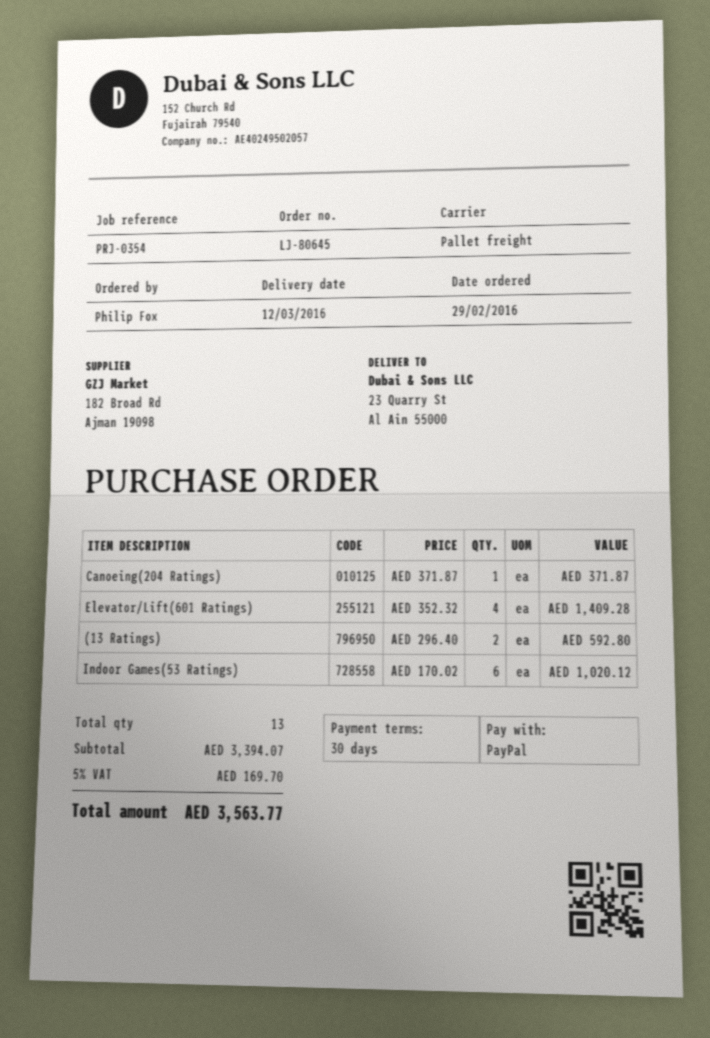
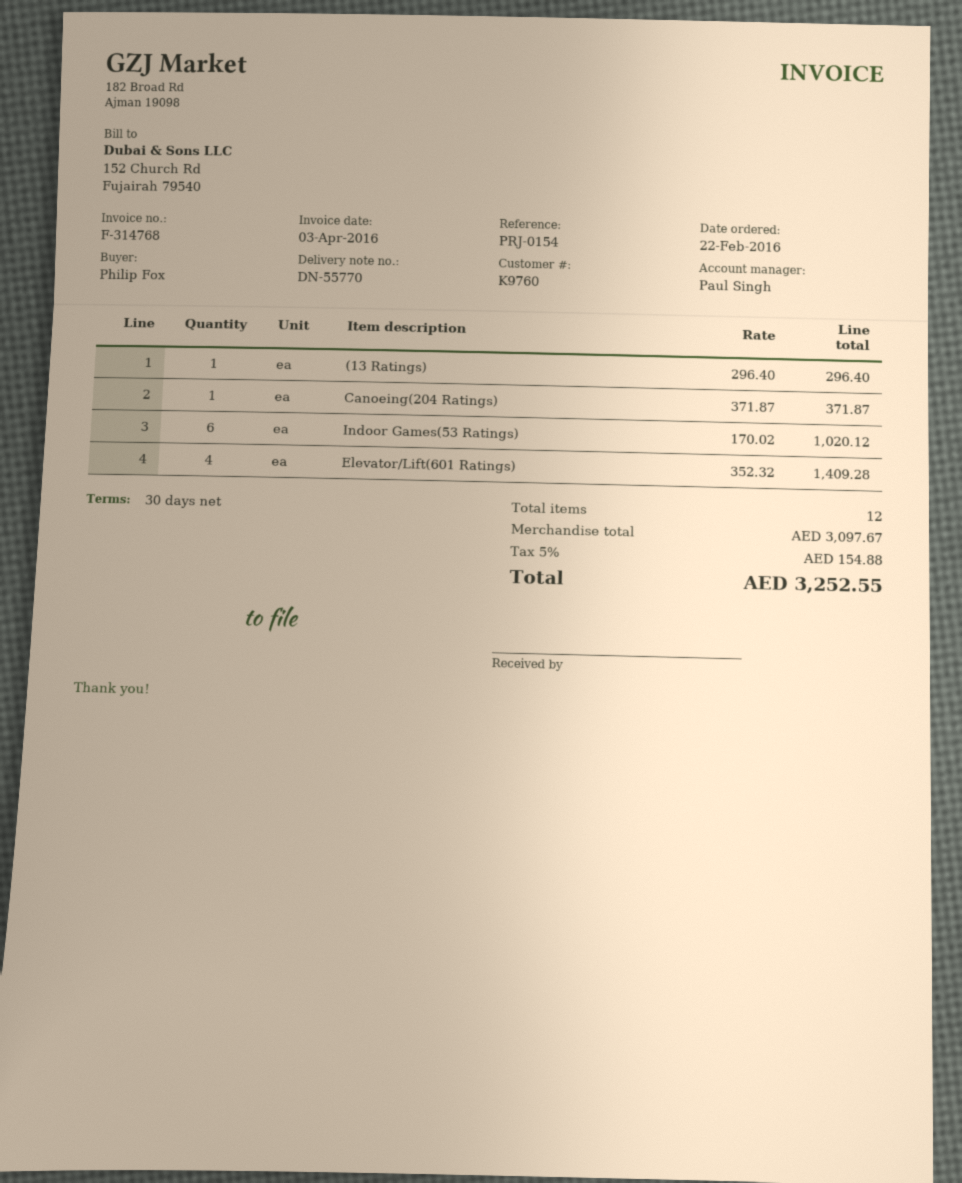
order date: 2016-02-29 -> 2016-02-22
reference: PRJ-0354 -> PRJ-0154
(13 Ratings): 2 x 296.40 = 592.80 -> 1 x 296.40 = 296.40
total quantity: 13 -> 12
subtotal: 3394.07 -> 3097.67
tax: 5% = 169.70 -> 5% = 154.88
total: 3563.77 -> 3252.55

